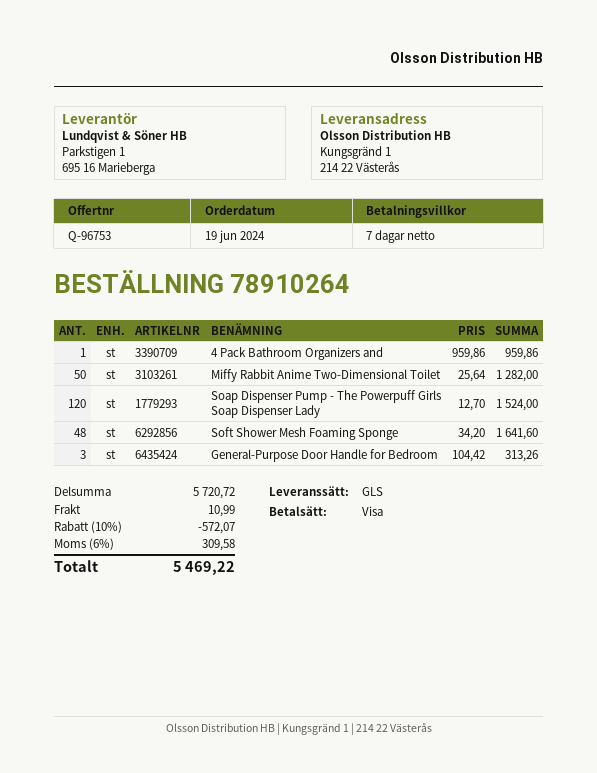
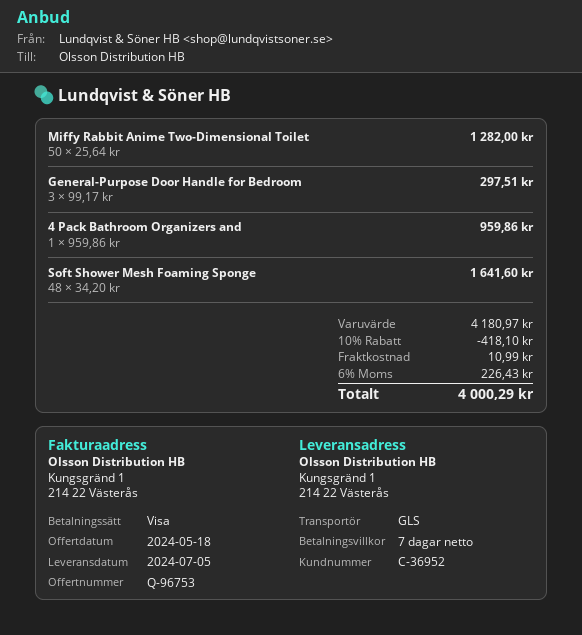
Soap Dispenser Pump - The Powerpuff Girls Soap Dispenser Lady: 120 x 12.70 = 1524.00 -> none
General-Purpose Door Handle for Bedroom: 3 x 104.42 = 313.26 -> 3 x 99.17 = 297.51
subtotal: 5720.72 -> 4180.97
discount: 10% = 572.07 -> 10% = 418.10
tax: 6% = 309.58 -> 6% = 226.43
total: 5469.22 -> 4000.29

